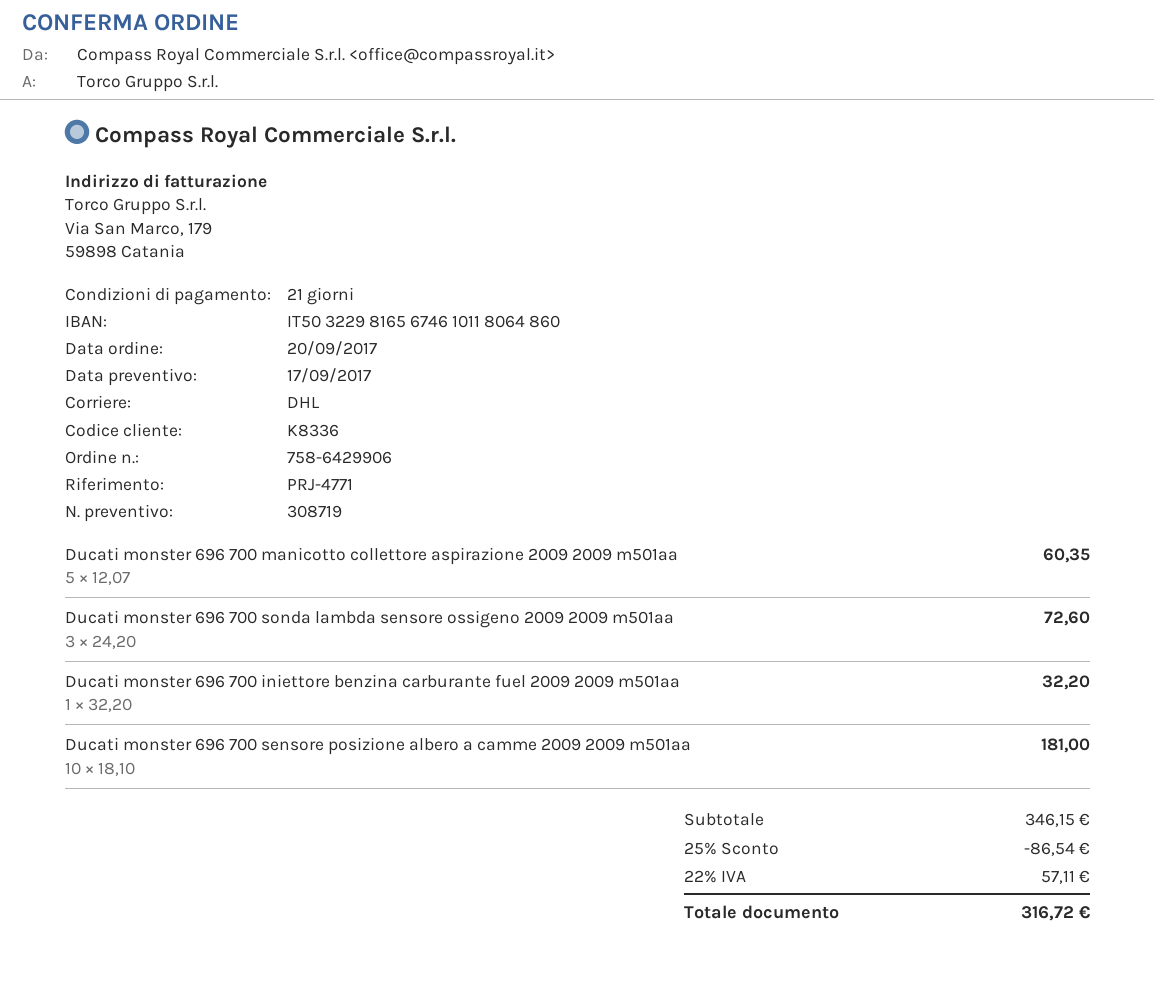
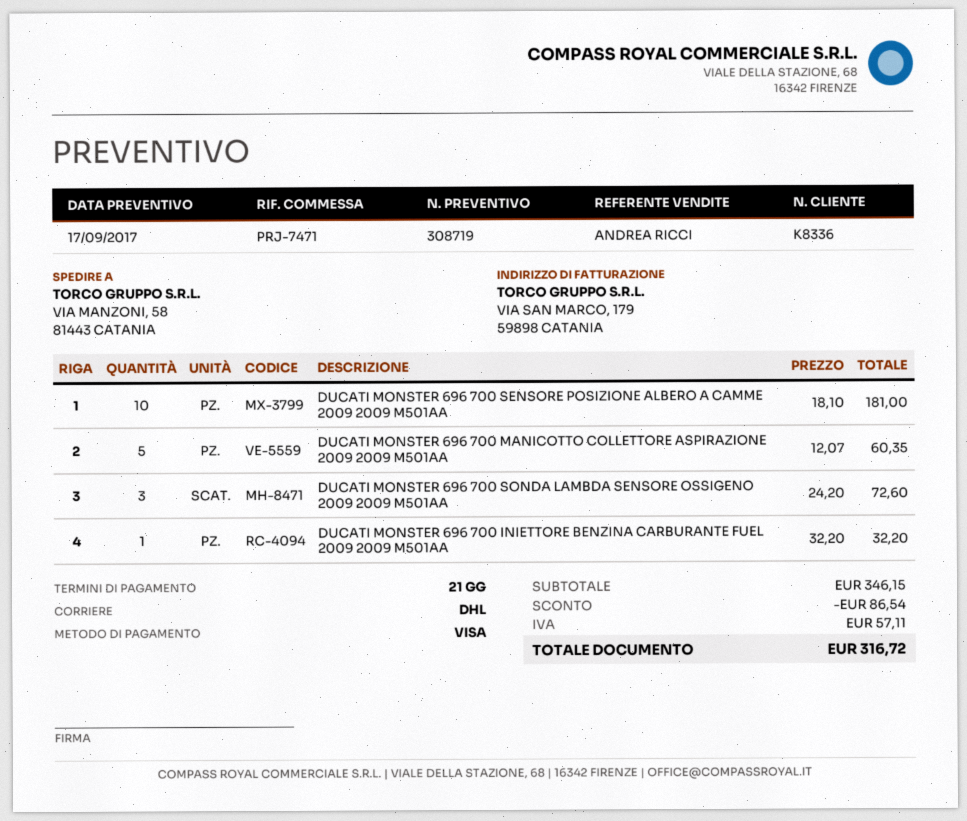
reference: PRJ-4771 -> PRJ-7471

